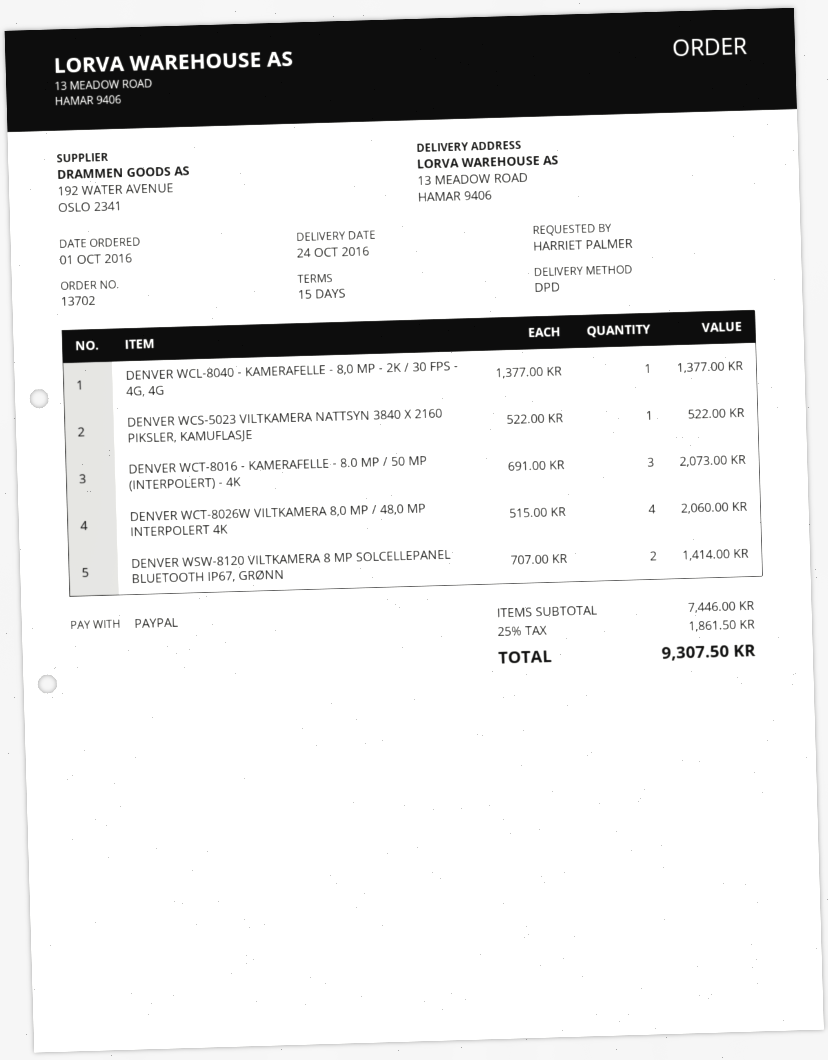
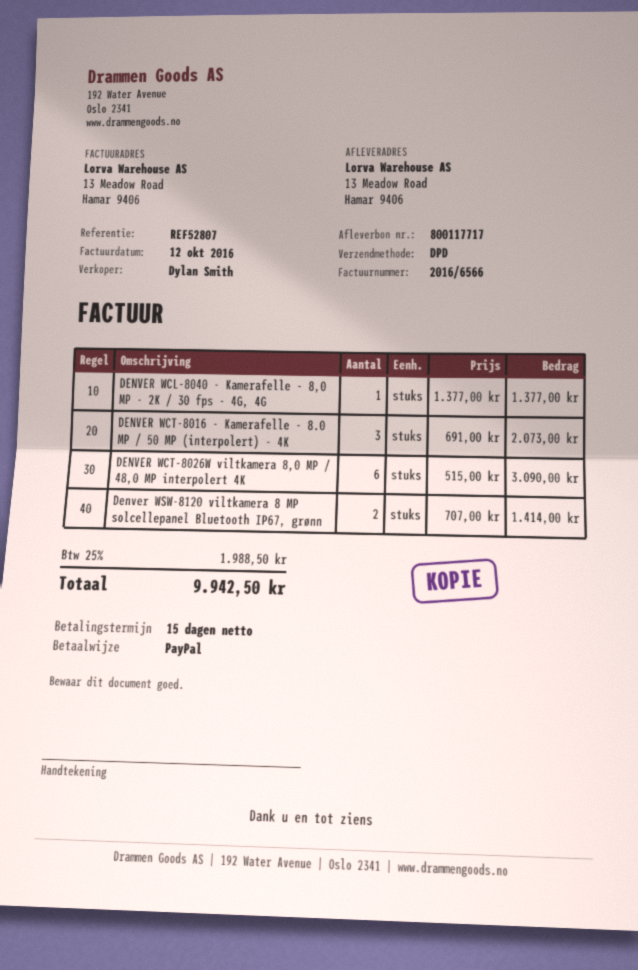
DENVER WCS-5023 VILTKAMERA NATTSYN 3840 X 2160 PIKSLER, KAMUFLASJE: 1 x 522.00 = 522.00 -> none
DENVER WCT-8026W VILTKAMERA 8,0 MP / 48,0 MP INTERPOLERT 4K: 4 x 515.00 = 2060.00 -> 6 x 515.00 = 3090.00
tax: 25% = 1861.50 -> 25% = 1988.50
total: 9307.50 -> 9942.50

